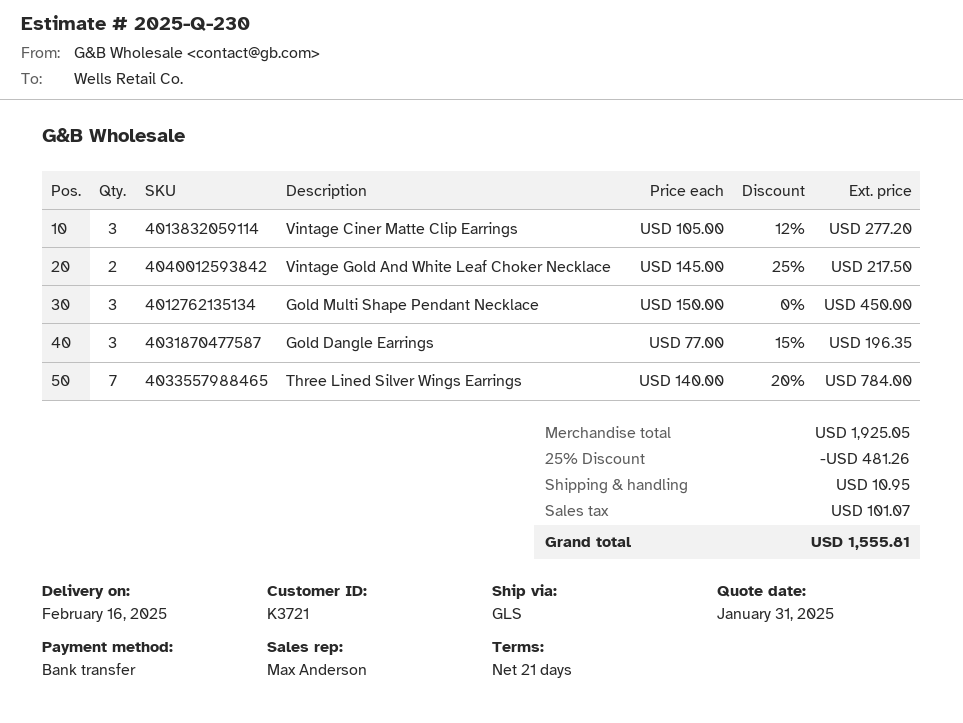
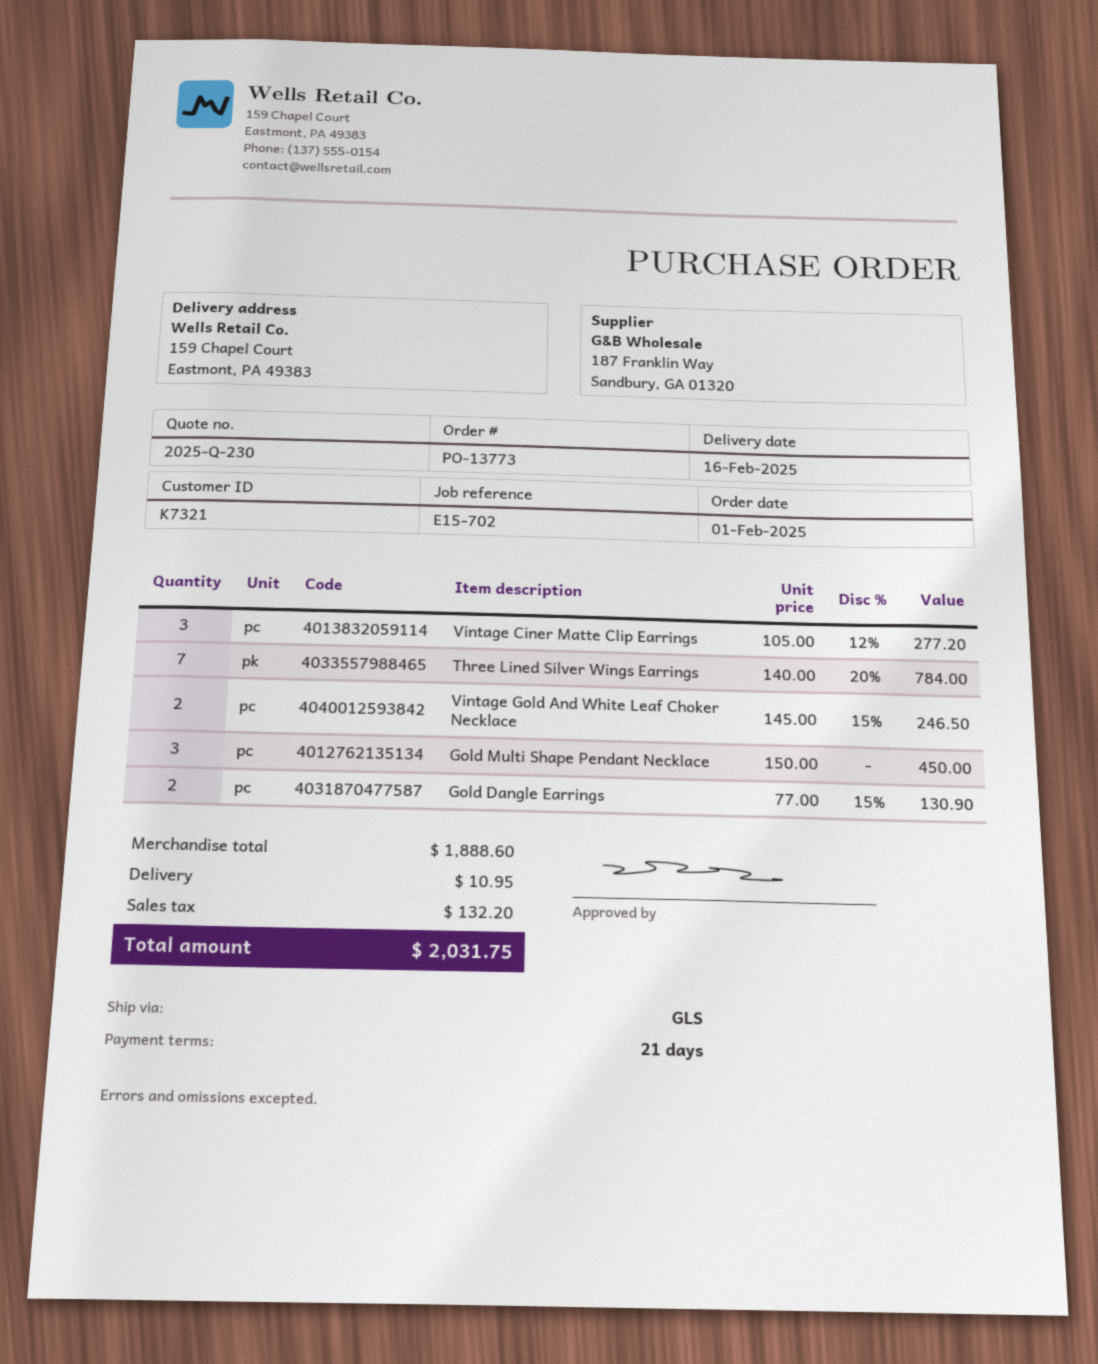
customer number: K3721 -> K7321
Vintage Gold And White Leaf Choker Necklace: 2 x 145.00 - 25% = 217.50 -> 2 x 145.00 - 15% = 246.50
Gold Dangle Earrings: 3 x 77.00 - 15% = 196.35 -> 2 x 77.00 - 15% = 130.90
subtotal: 1925.05 -> 1888.60
discount: 25% = 481.26 -> none
tax: 101.07 -> 132.20
total: 1555.81 -> 2031.75

